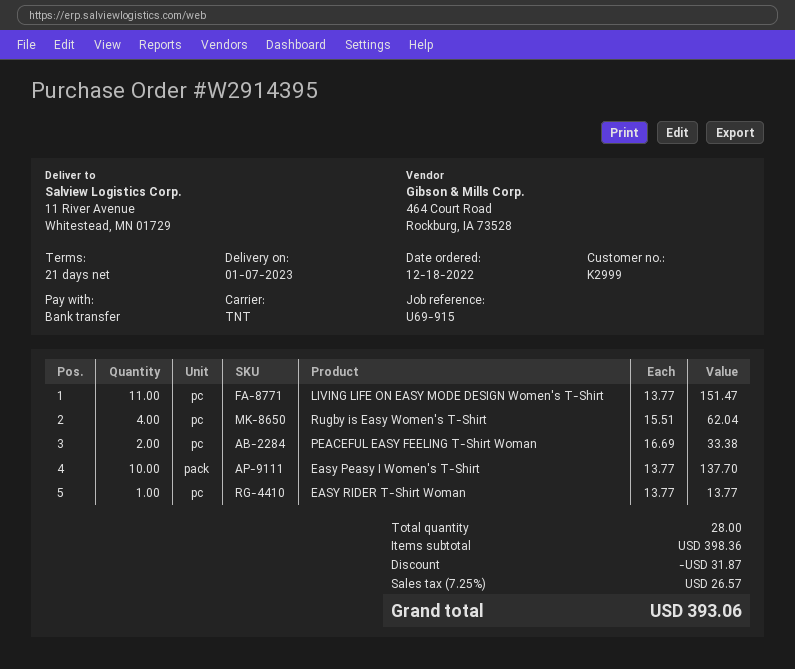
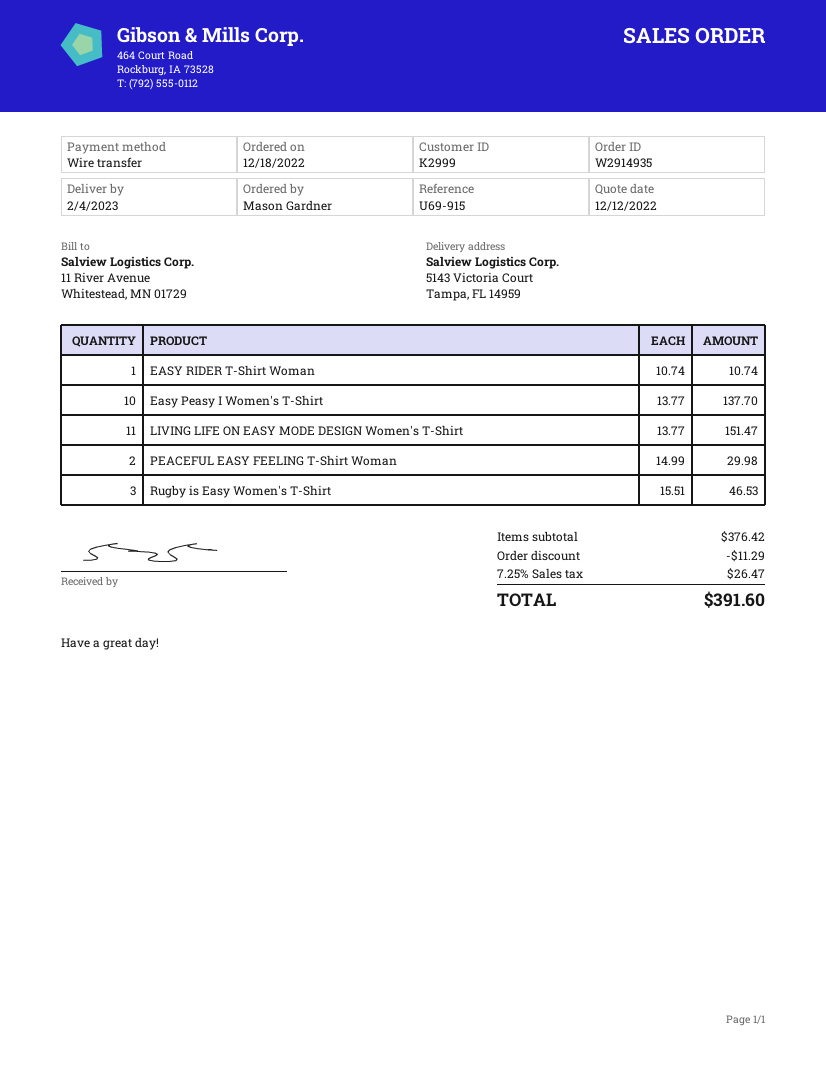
order number: W2914395 -> W2914935
delivery date: 2023-01-07 -> 2023-02-04
ship to: 11 River Avenue, Whitestead, MN 01729 -> 5143 Victoria Court, Tampa, FL 14959
Rugby is Easy Women's T-Shirt: 4 x 15.51 = 62.04 -> 3 x 15.51 = 46.53
PEACEFUL EASY FEELING T-Shirt Woman: 2 x 16.69 = 33.38 -> 2 x 14.99 = 29.98
EASY RIDER T-Shirt Woman: 1 x 13.77 = 13.77 -> 1 x 10.74 = 10.74
subtotal: 398.36 -> 376.42
discount: 31.87 -> 11.29
tax: 7.25% = 26.57 -> 7.25% = 26.47
total: 393.06 -> 391.60

